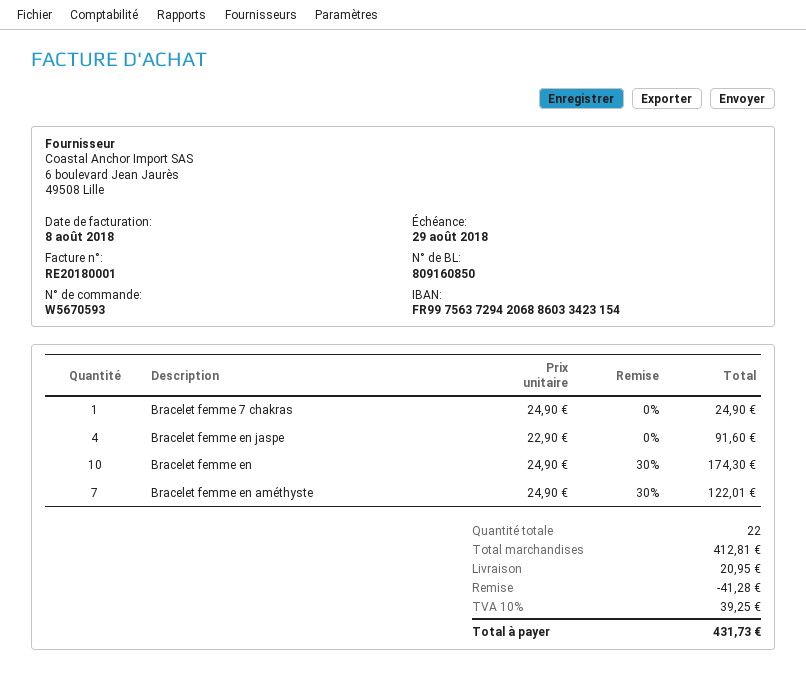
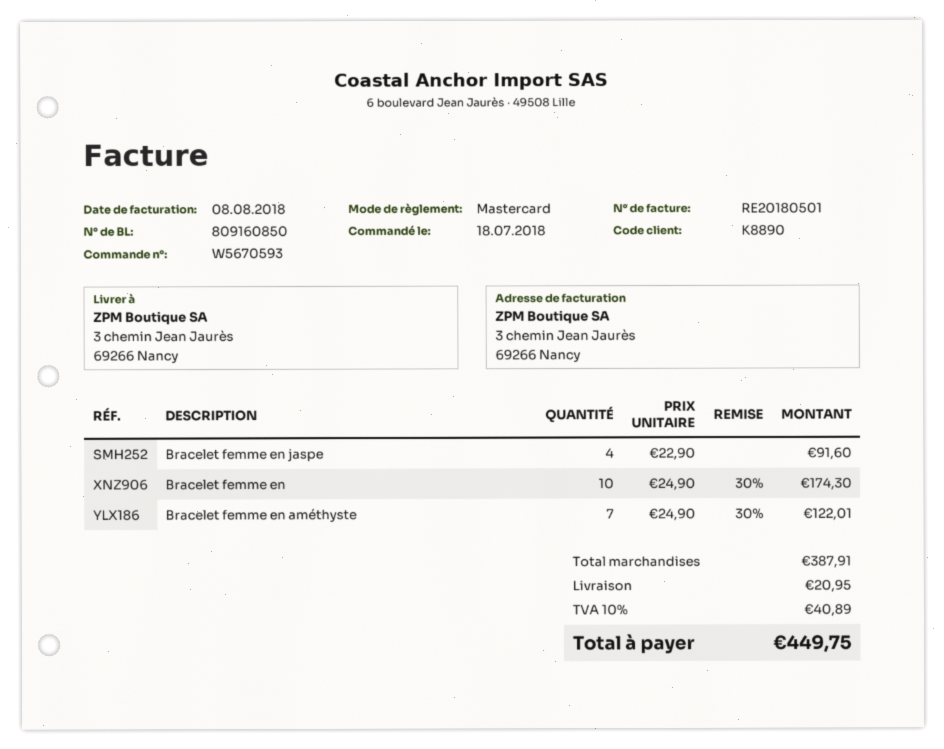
invoice number: RE20180001 -> RE20180501
Bracelet femme 7 chakras: 1 x 24.90 = 24.90 -> none
subtotal: 412.81 -> 387.91
discount: 41.28 -> none
tax: 10% = 39.25 -> 10% = 40.89
total: 431.73 -> 449.75

